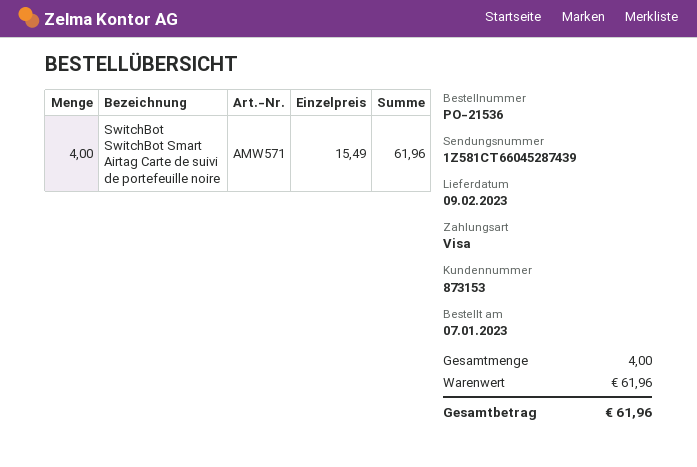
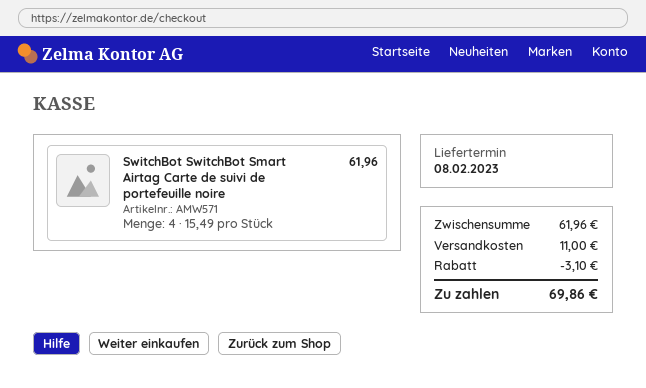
delivery date: 2023-02-09 -> 2023-02-08
discount: none -> 3.10
shipping: none -> 11.00
total: 61.96 -> 69.86

